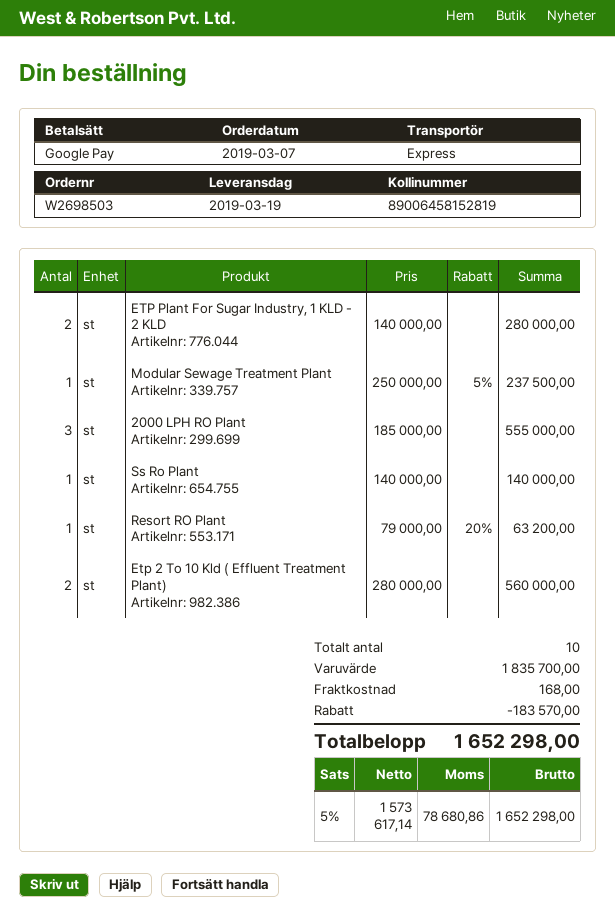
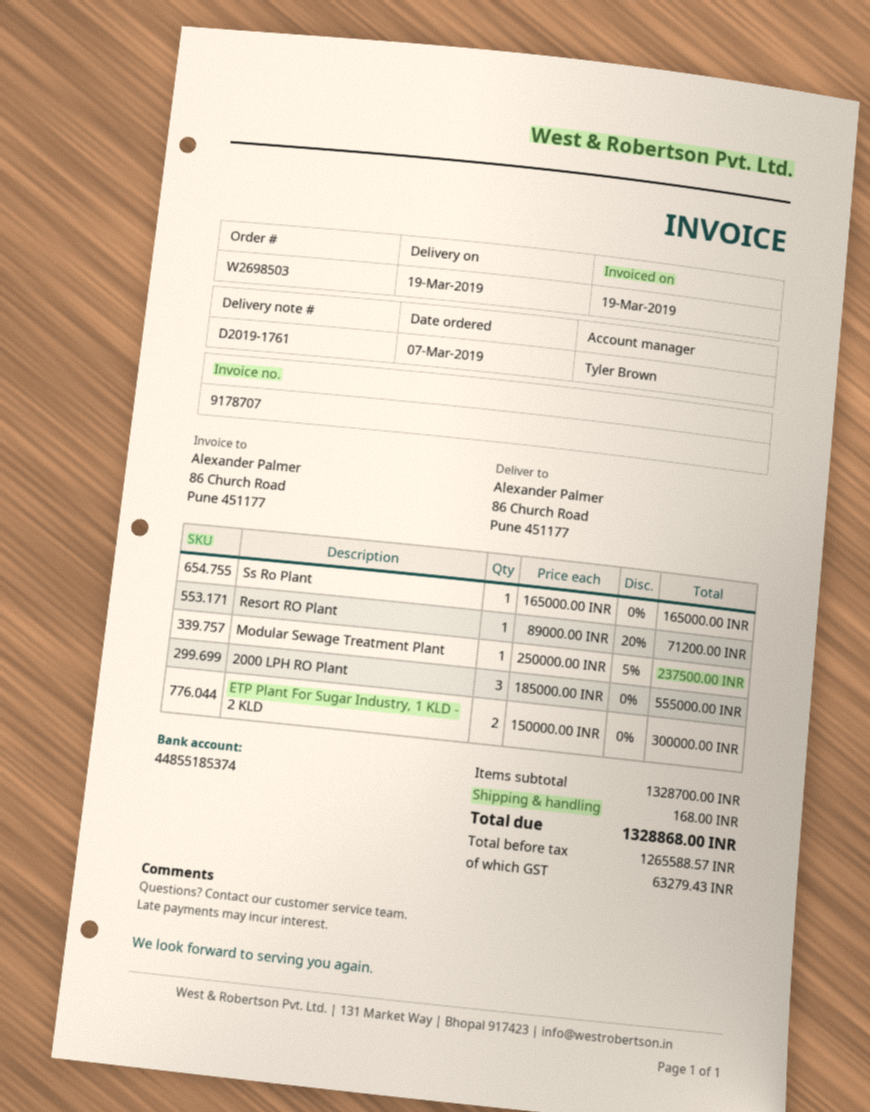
ETP Plant For Sugar Industry, 1 KLD - 2 KLD: 2 x 140000.00 = 280000.00 -> 2 x 150000.00 = 300000.00
Ss Ro Plant: 1 x 140000.00 = 140000.00 -> 1 x 165000.00 = 165000.00
Resort RO Plant: 1 x 79000.00 - 20% = 63200.00 -> 1 x 89000.00 - 20% = 71200.00
Etp 2 To 10 Kld ( Effluent Treatment Plant): 2 x 280000.00 = 560000.00 -> none
subtotal: 1835700.00 -> 1328700.00
discount: 183570.00 -> none
net: 1573617.14 -> 1265588.57
tax: 78680.86 -> 63279.43
total: 1652298.00 -> 1328868.00

